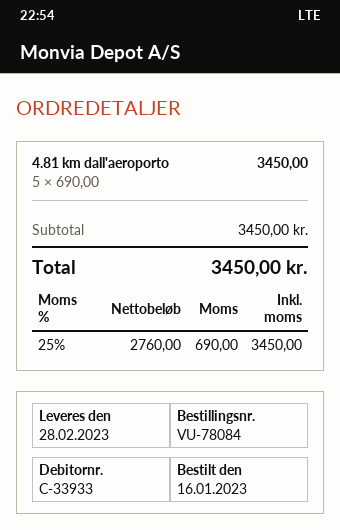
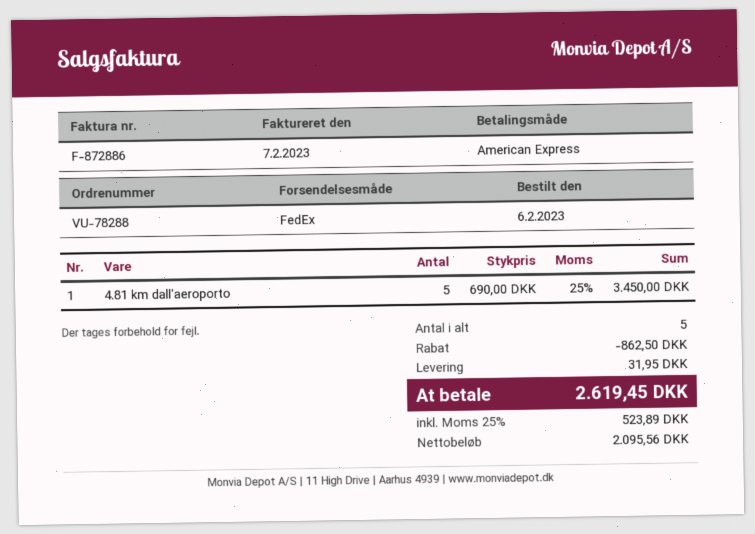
order number: VU-78084 -> VU-78288
order date: 2023-01-16 -> 2023-02-06
discount: none -> 862.50
shipping: none -> 31.95
net: 2760.00 -> 2095.56
tax: 25% = 690.00 -> 25% = 523.89
total: 3450.00 -> 2619.45

